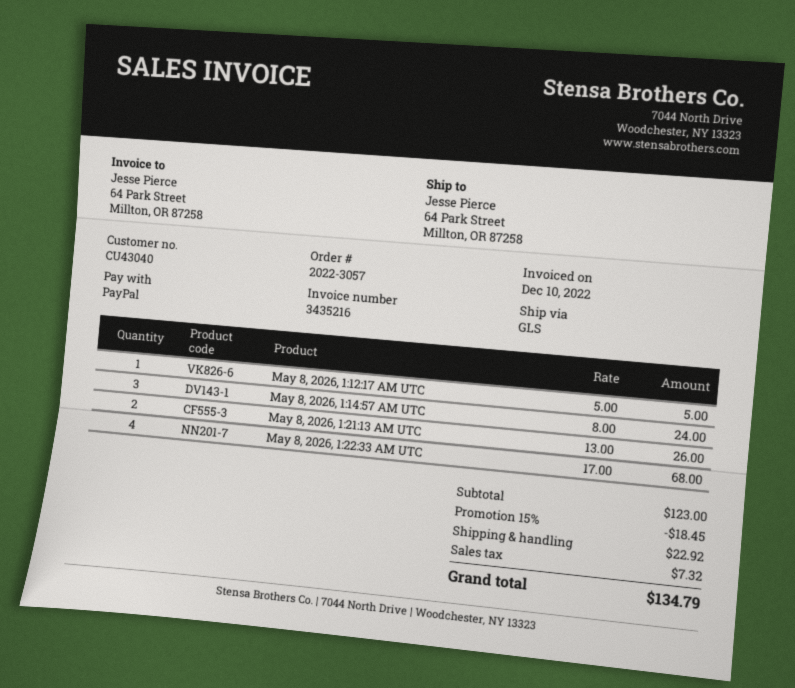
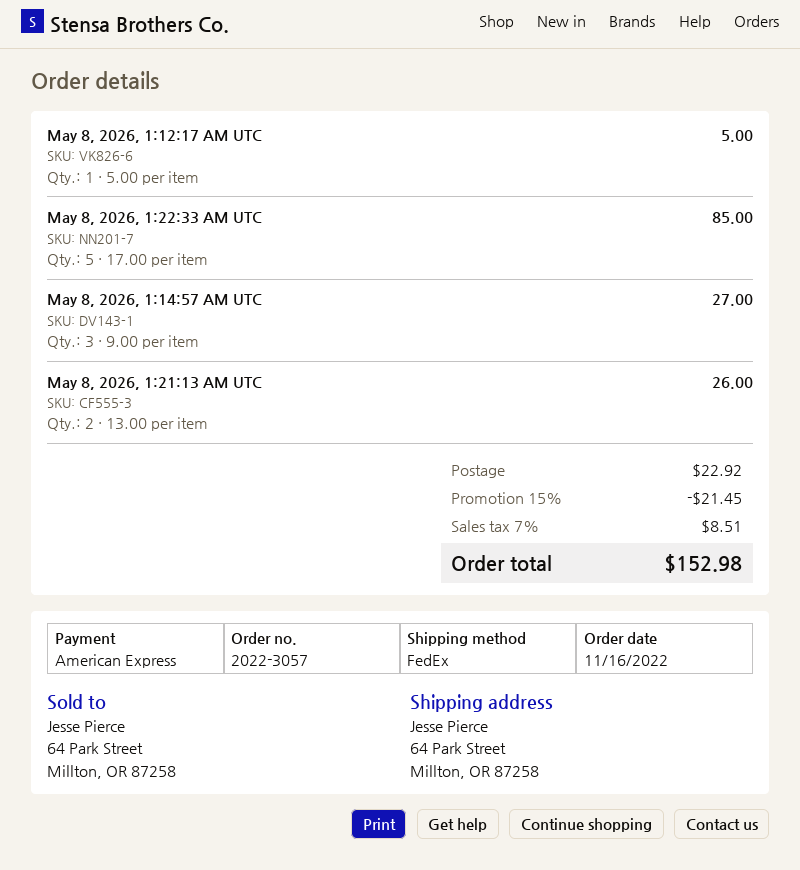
payment method: PayPal -> American Express
shipping method: GLS -> FedEx
May 8, 2026, 1:14:57 AM UTC: 3 x 8.00 = 24.00 -> 3 x 9.00 = 27.00
May 8, 2026, 1:22:33 AM UTC: 4 x 17.00 = 68.00 -> 5 x 17.00 = 85.00
discount: 15% = 18.45 -> 15% = 21.45
tax: 7.32 -> 8.51
total: 134.79 -> 152.98

